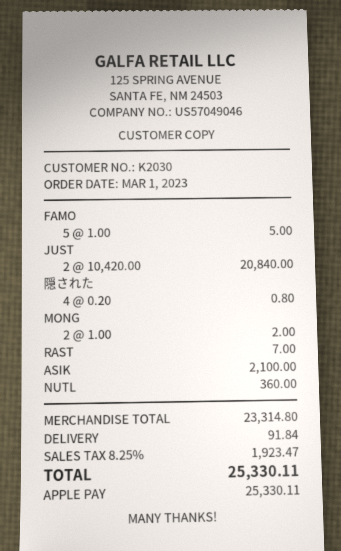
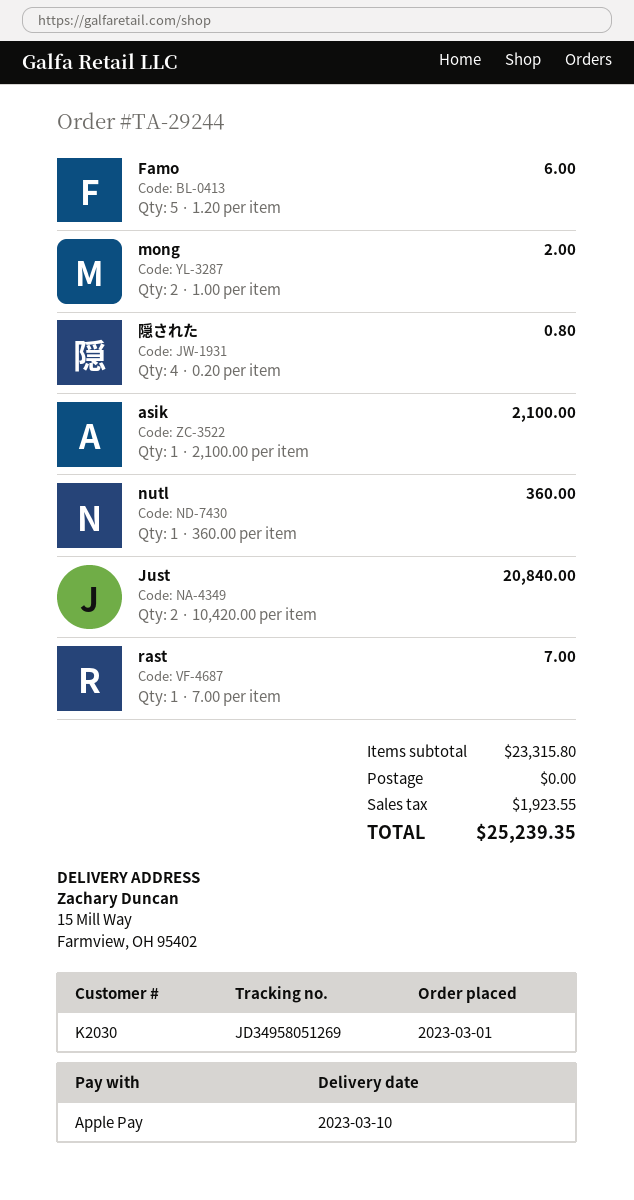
FAMO: 5 x 1.00 = 5.00 -> 5 x 1.20 = 6.00
subtotal: 23314.80 -> 23315.80
shipping: 91.84 -> 0.00
tax: 1923.47 -> 1923.55
total: 25330.11 -> 25239.35

